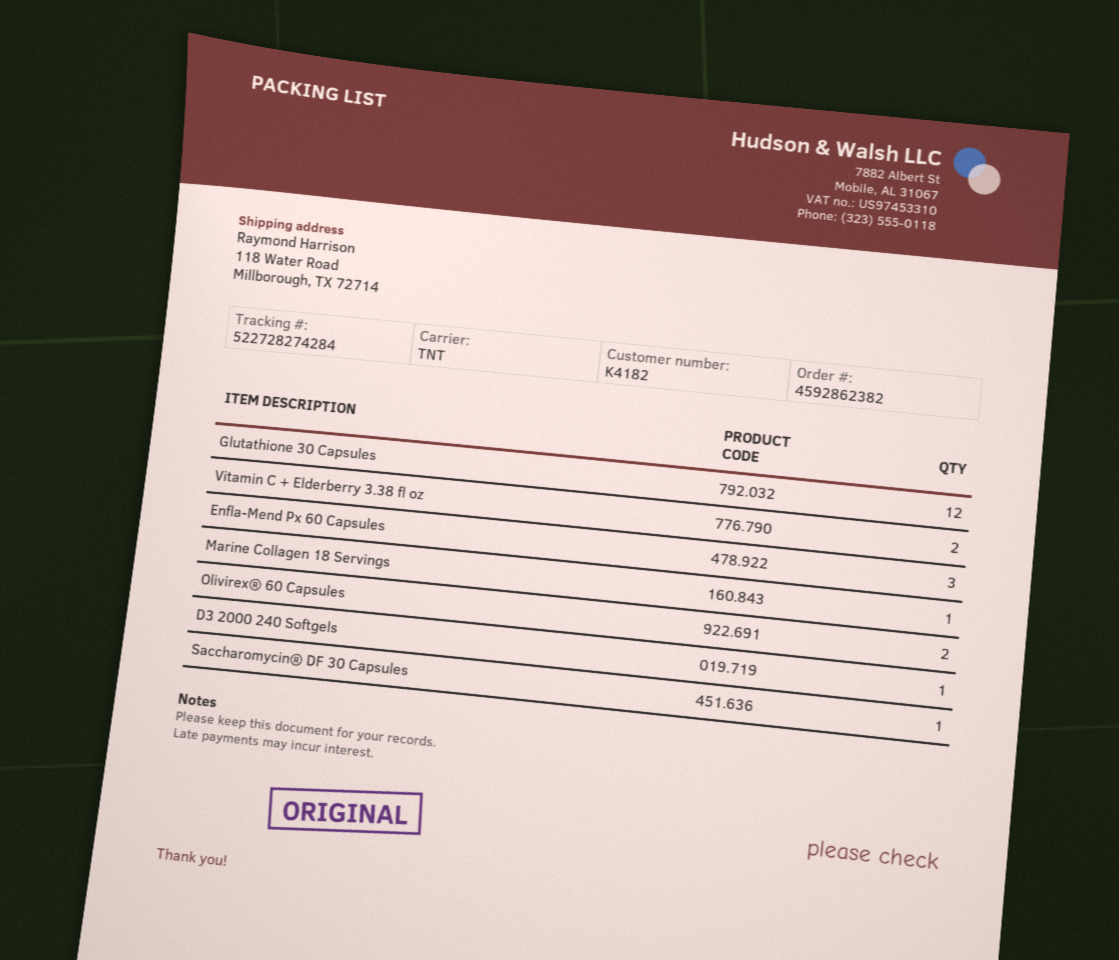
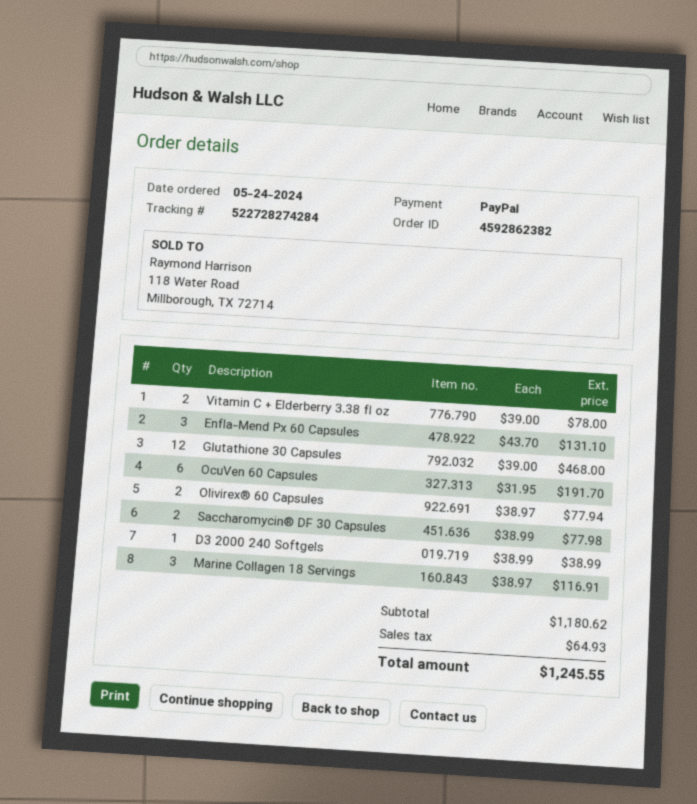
Marine Collagen 18 Servings: 1 -> 3
Saccharomycin® DF 30 Capsules: 1 -> 2
OcuVen 60 Capsules: none -> 6

